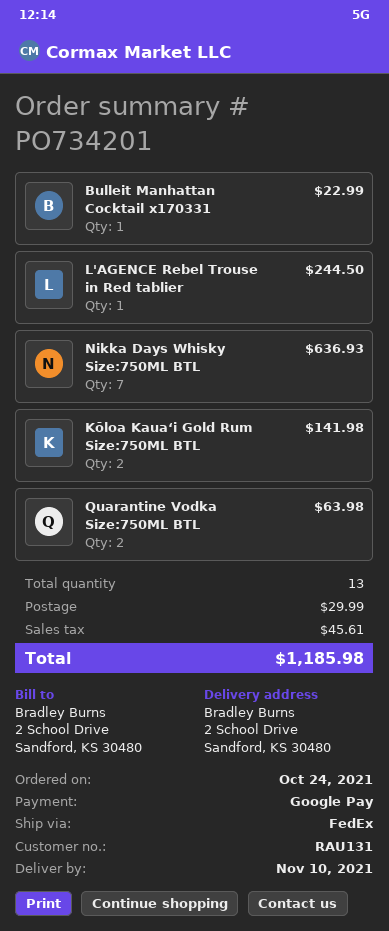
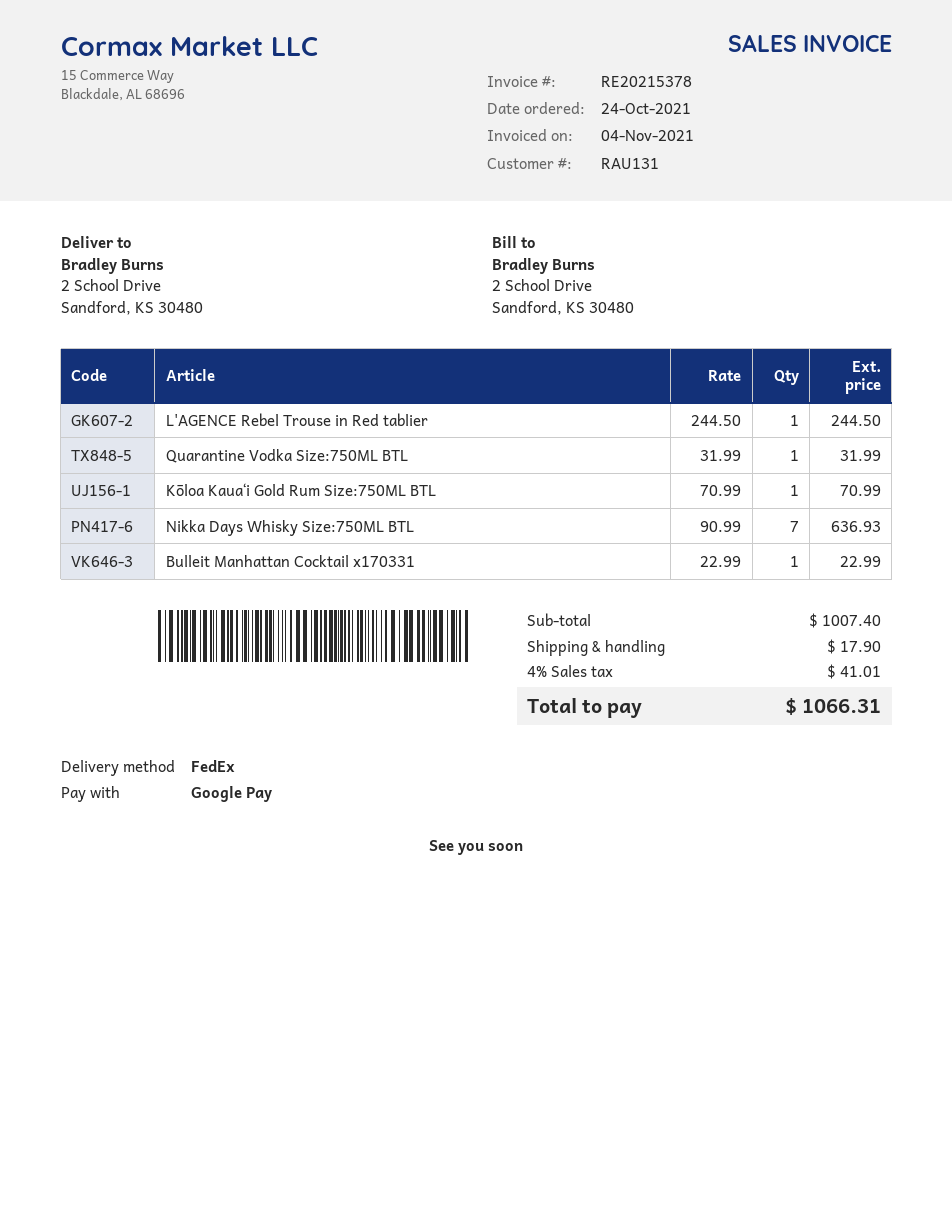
Kōloa Kauaʻi Gold Rum Size:750ML BTL: 2 for 141.98 -> 1 for 70.99
Quarantine Vodka Size:750ML BTL: 2 for 63.98 -> 1 for 31.99
shipping: 29.99 -> 17.90
tax: 45.61 -> 41.01
total: 1185.98 -> 1066.31

